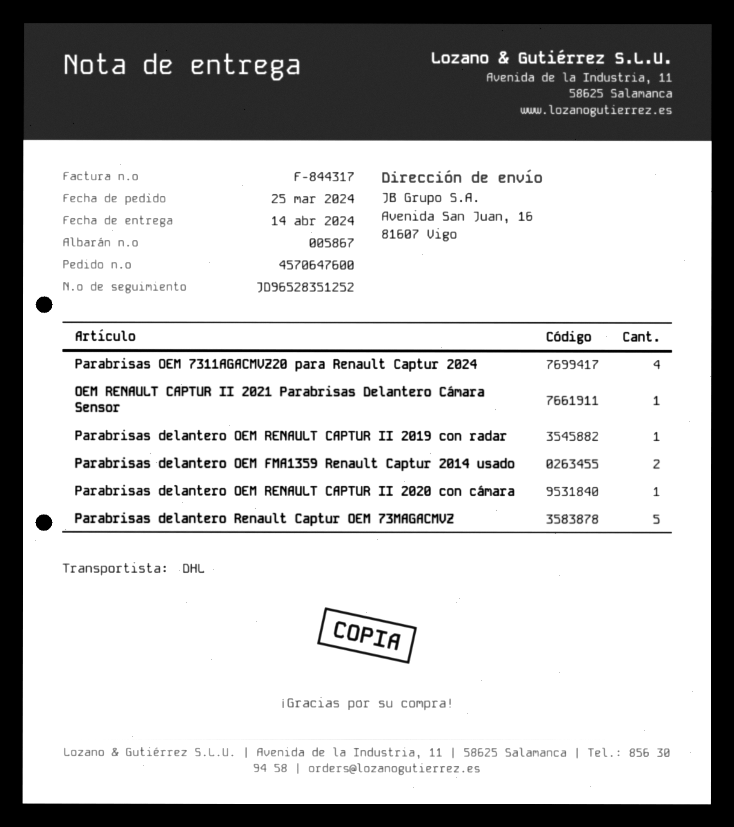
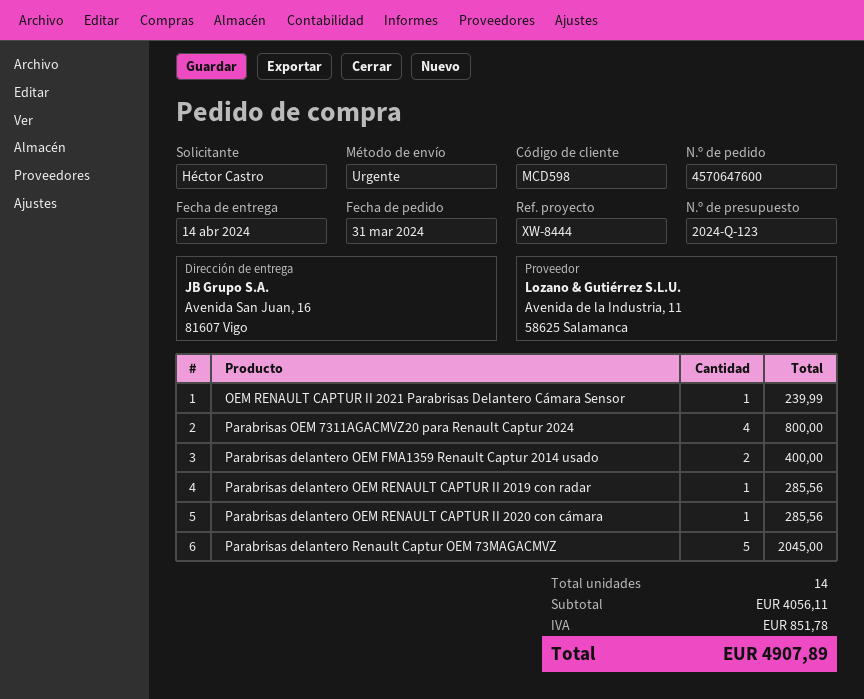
order date: 2024-03-25 -> 2024-03-31
shipping method: DHL -> express

